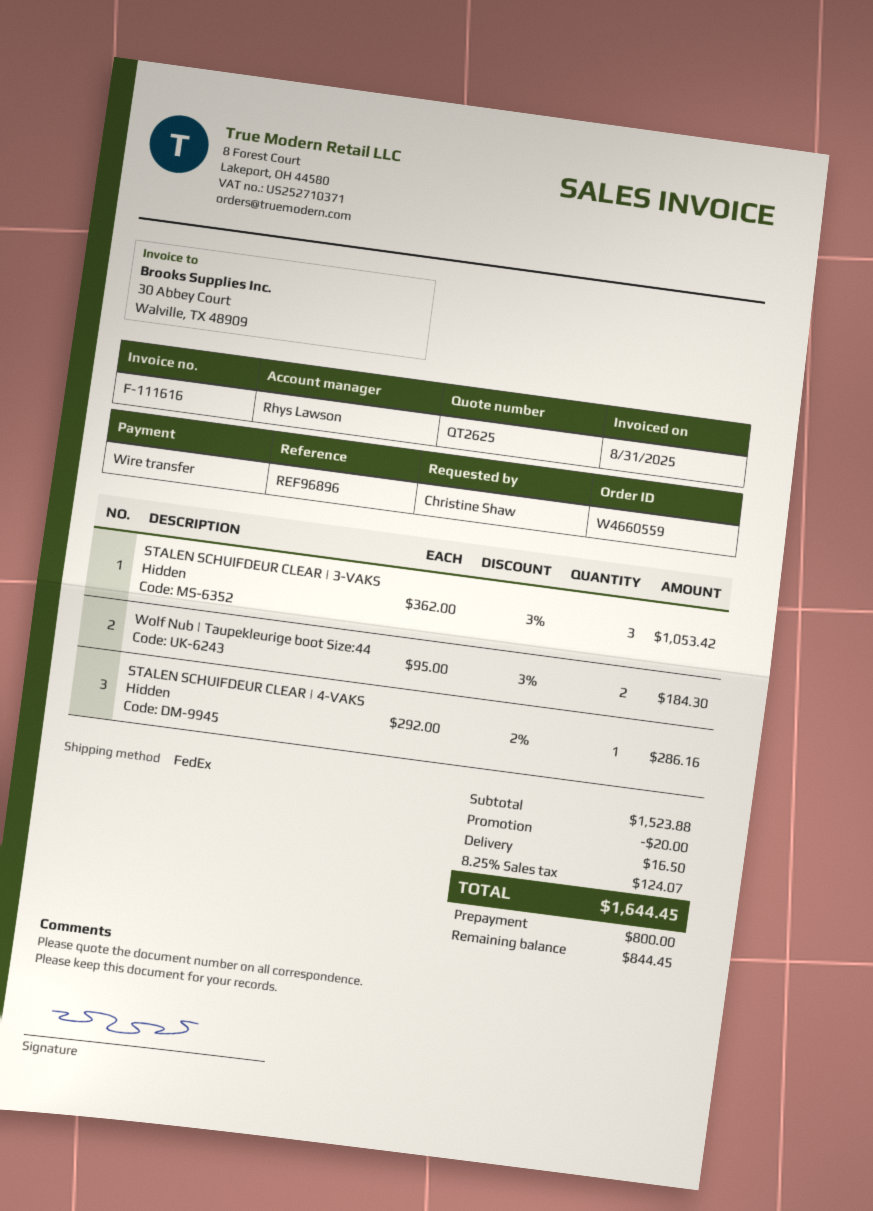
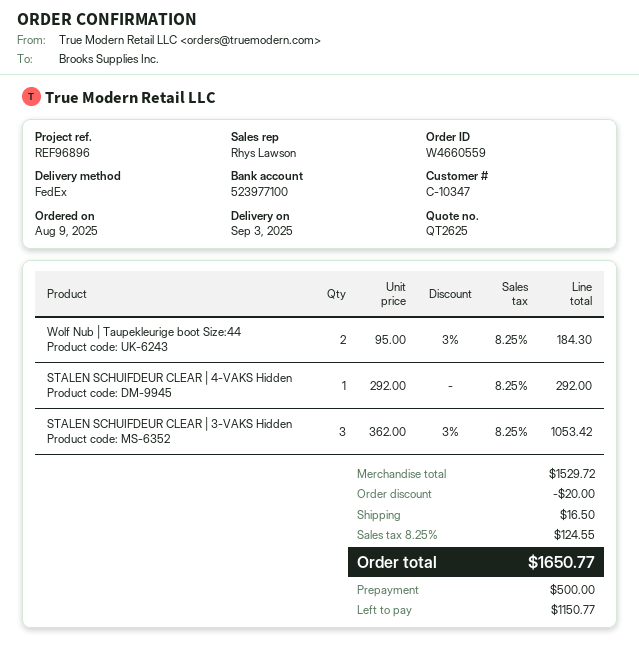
STALEN SCHUIFDEUR CLEAR | 4-VAKS Hidden: 1 x 292.00 - 2% = 286.16 -> 1 x 292.00 = 292.00
subtotal: 1523.88 -> 1529.72
tax: 8.25% = 124.07 -> 8.25% = 124.55
total: 1644.45 -> 1650.77
deposit: 800.00 -> 500.00
balance: 844.45 -> 1150.77

